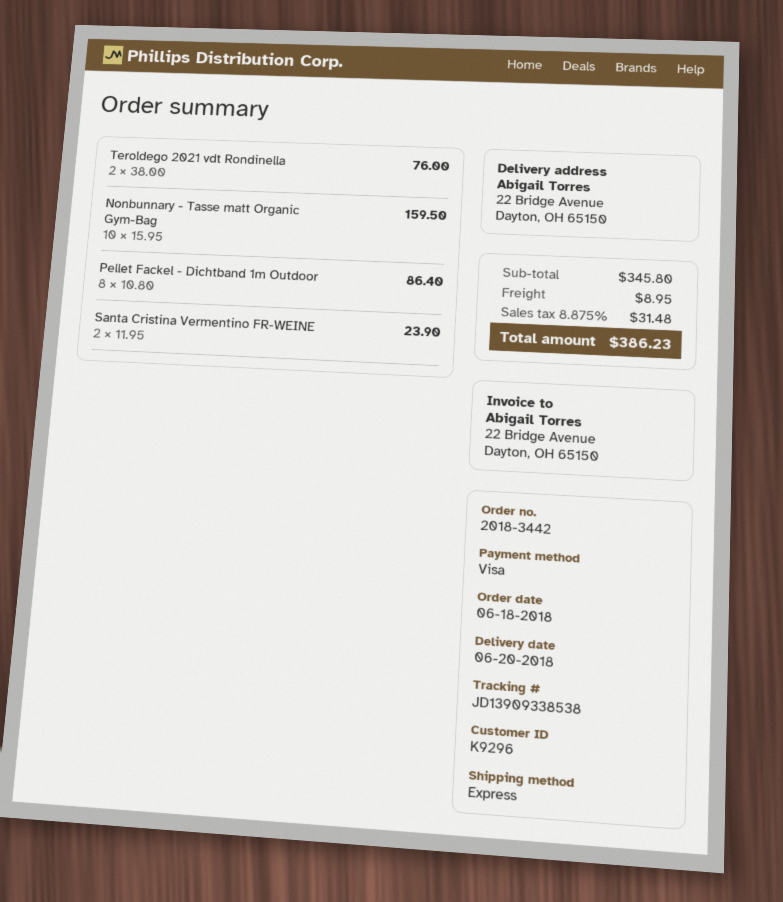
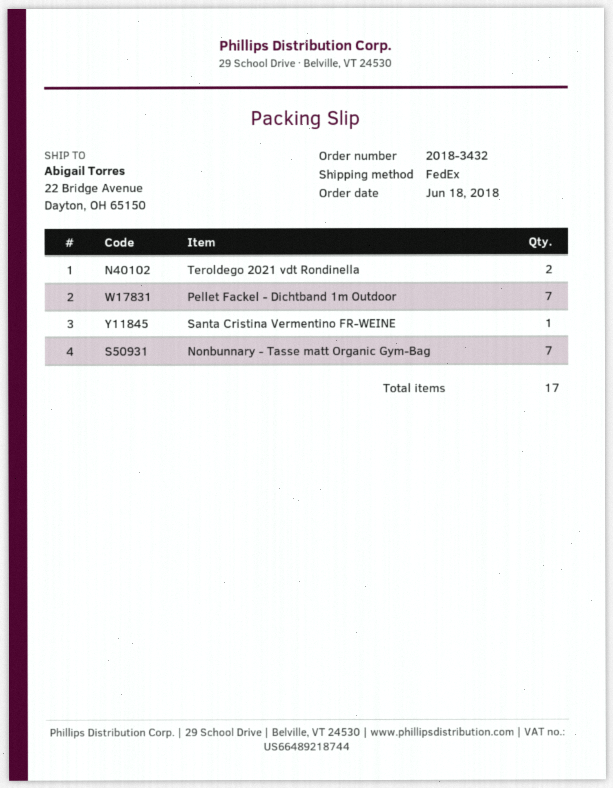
order number: 2018-3442 -> 2018-3432
shipping method: express -> FedEx
Nonbunnary - Tasse matt Organic Gym-Bag: 10 -> 7
Pellet Fackel - Dichtband 1m Outdoor: 8 -> 7
Santa Cristina Vermentino FR-WEINE: 2 -> 1

